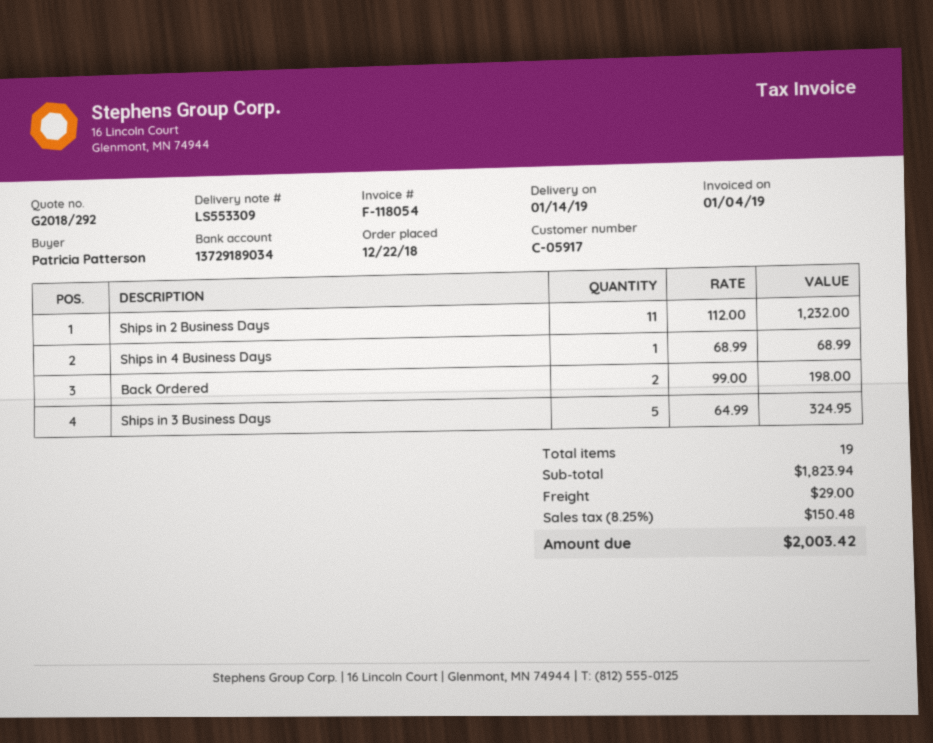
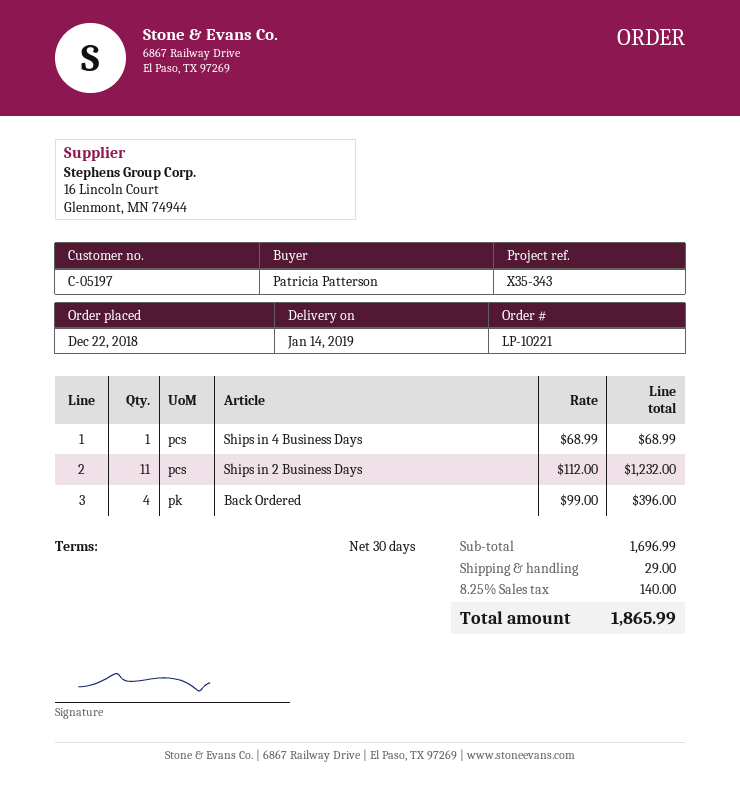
customer number: C-05917 -> C-05197
Back Ordered: 2 x 99.00 = 198.00 -> 4 x 99.00 = 396.00
Ships in 3 Business Days: 5 x 64.99 = 324.95 -> none
subtotal: 1823.94 -> 1696.99
tax: 8.25% = 150.48 -> 8.25% = 140.00
total: 2003.42 -> 1865.99

